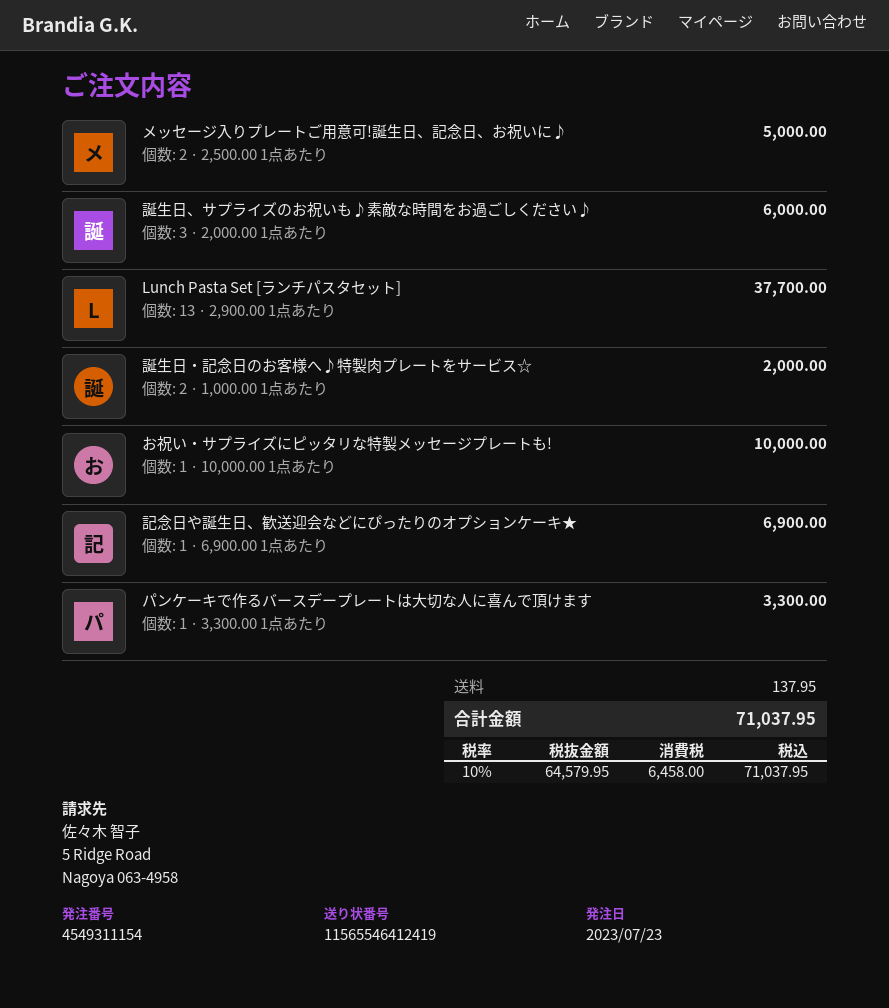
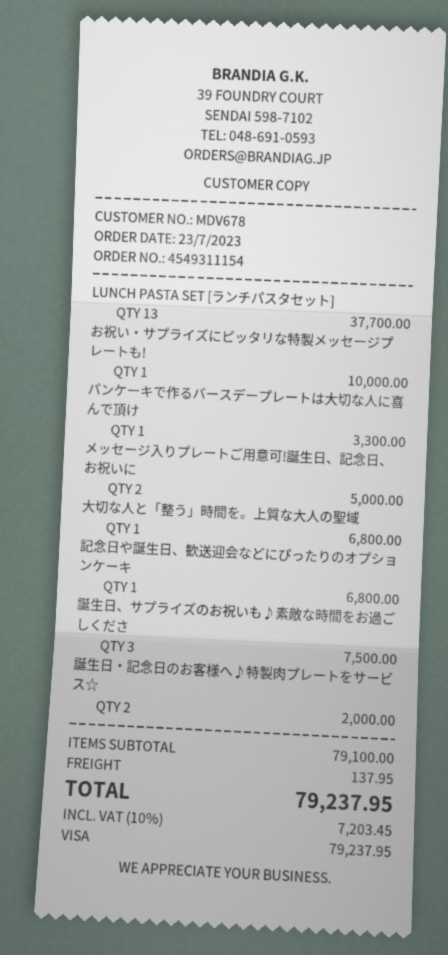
誕生日、サプライズのお祝いも♪素敵な時間をお過ごしください♪: 3 for 6000.00 -> 3 for 7500.00
記念日や誕生日、歓送迎会などにぴったりのオプションケーキ★: 1 for 6900.00 -> 1 for 6800.00
大切な人と「整う」時間を。上質な大人の聖域: none -> 1 for 6800.00
tax: 10% = 6458.00 -> 10% = 7203.45
total: 71037.95 -> 79237.95

